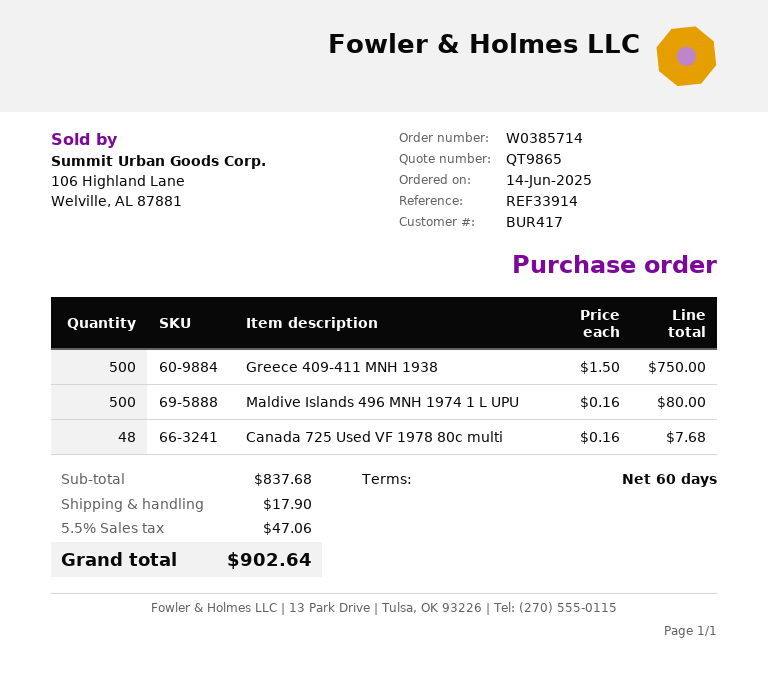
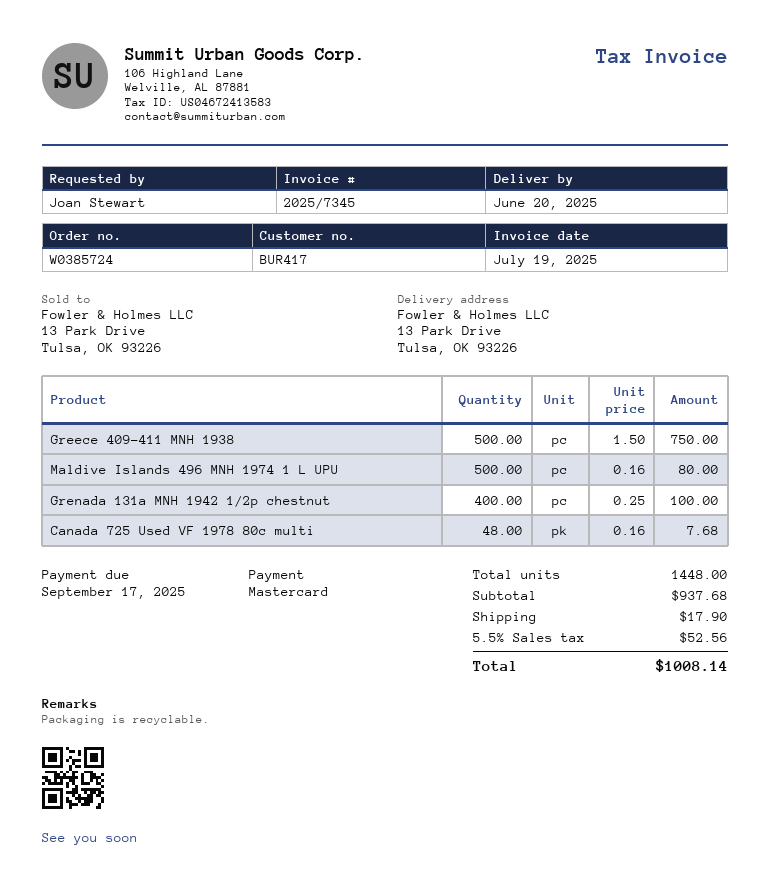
order number: W0385714 -> W0385724
Grenada 131a MNH 1942 1/2p chestnut: none -> 400 x 0.25 = 100.00
subtotal: 837.68 -> 937.68
tax: 5.5% = 47.06 -> 5.5% = 52.56
total: 902.64 -> 1008.14

